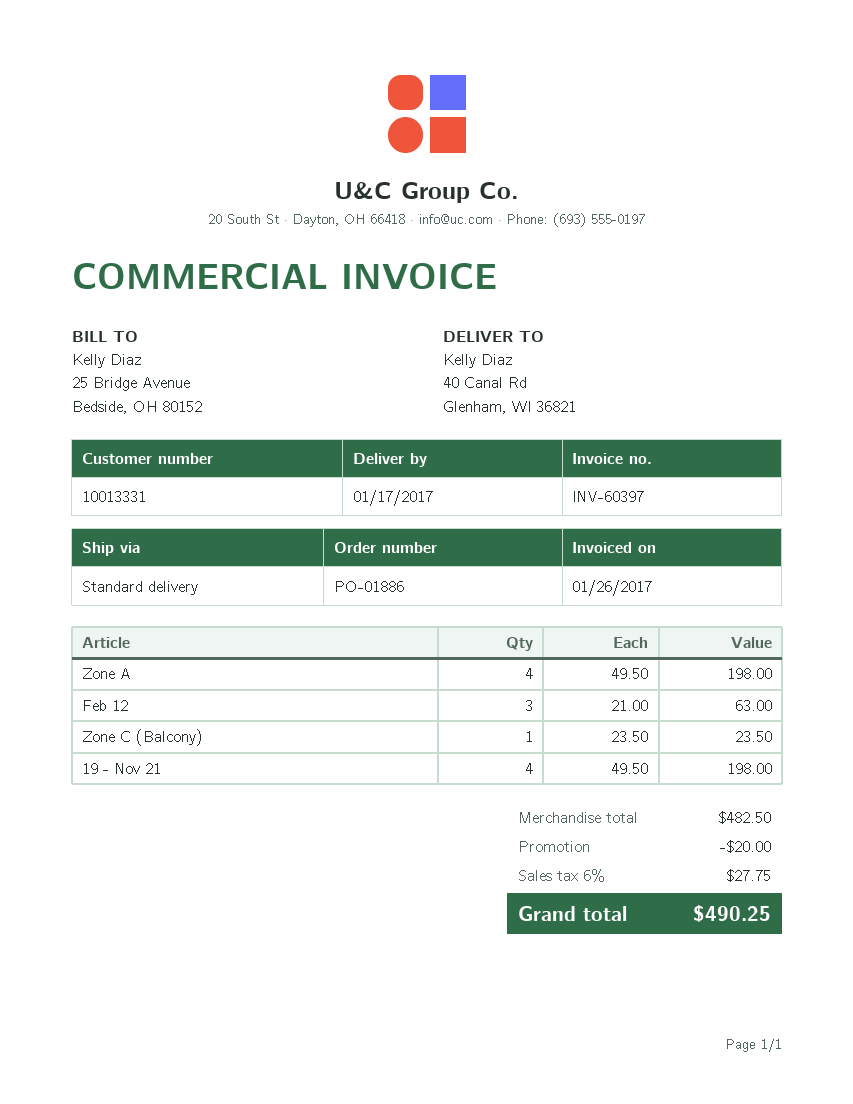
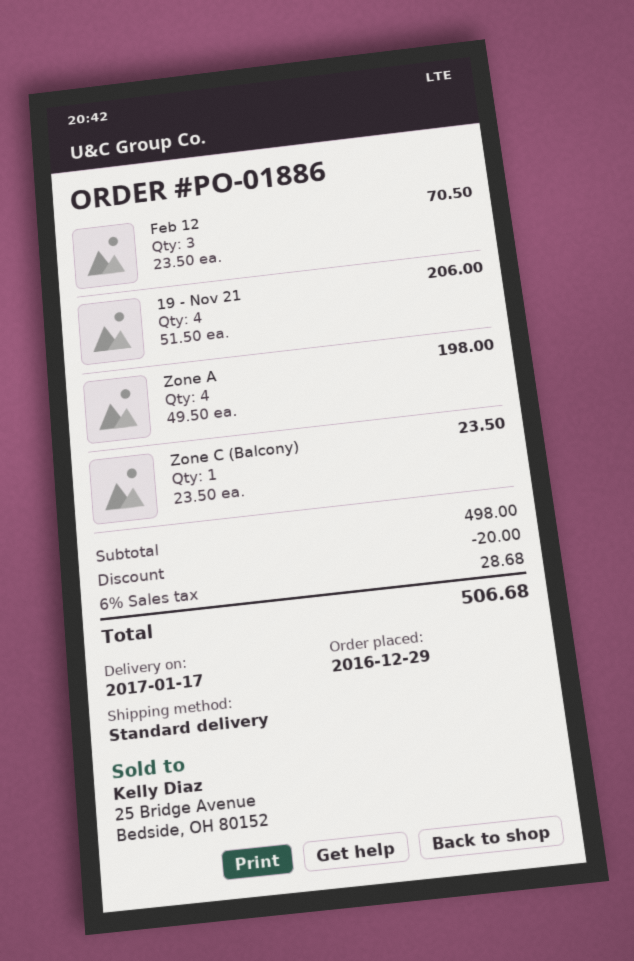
Feb 12: 3 x 21.00 = 63.00 -> 3 x 23.50 = 70.50
19 - Nov 21: 4 x 49.50 = 198.00 -> 4 x 51.50 = 206.00
subtotal: 482.50 -> 498.00
tax: 6% = 27.75 -> 6% = 28.68
total: 490.25 -> 506.68

